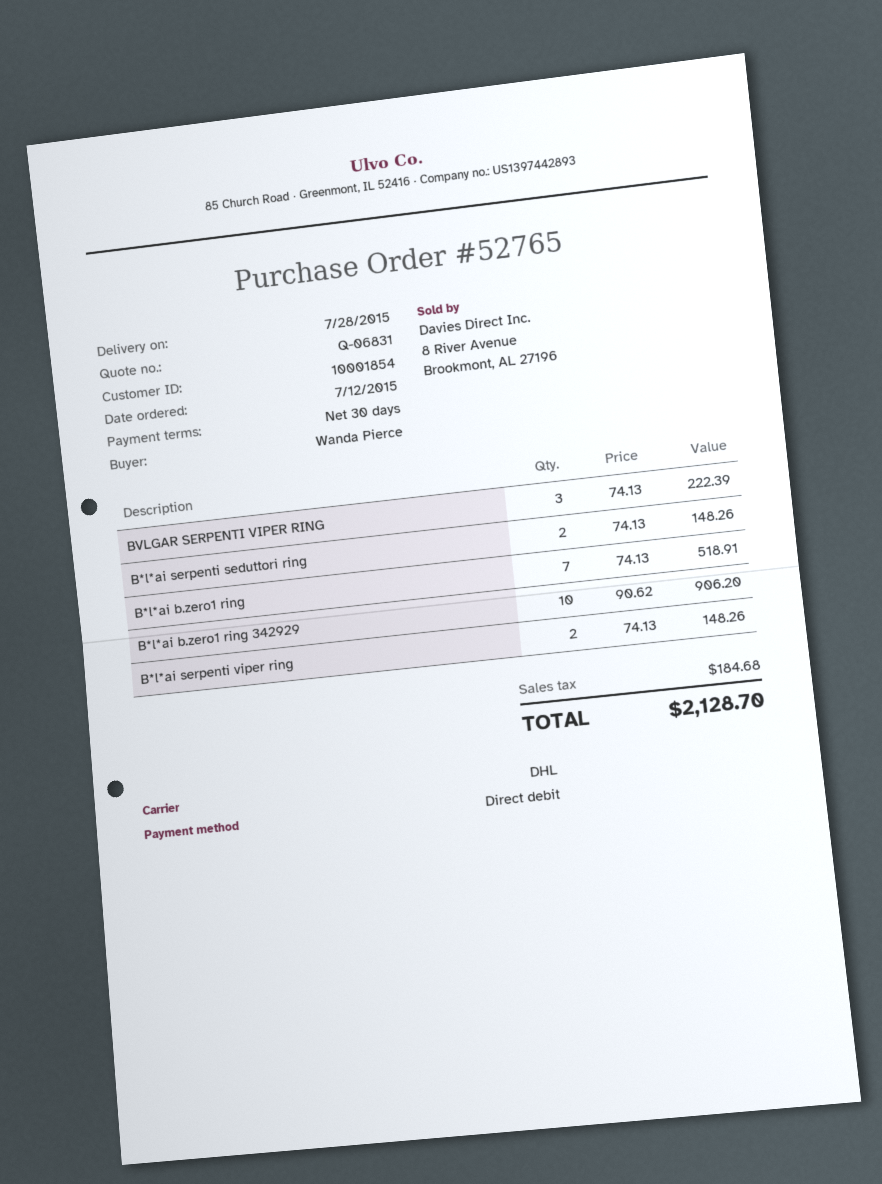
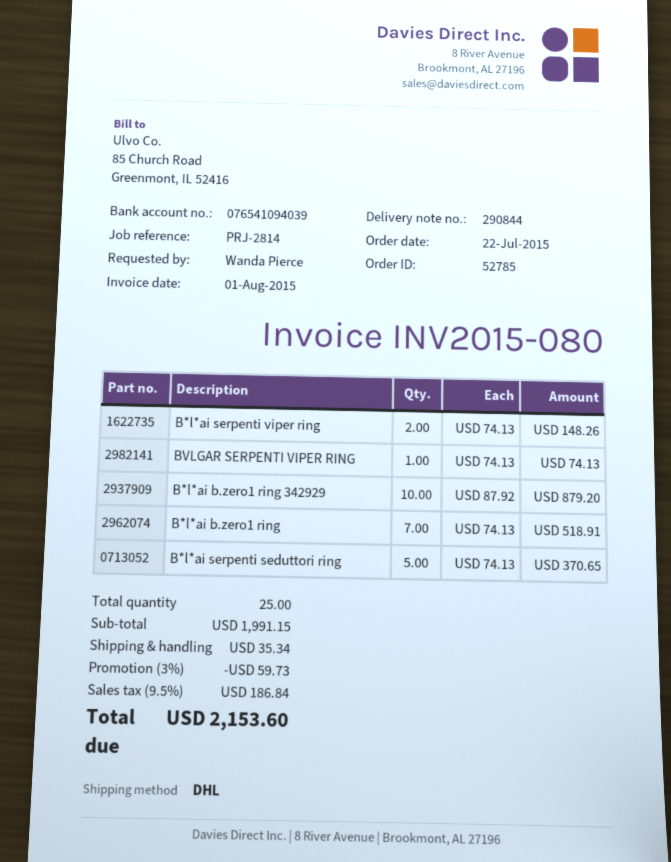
order number: 52765 -> 52785
order date: 2015-07-12 -> 2015-07-22
BVLGAR SERPENTI VIPER RING: 3 x 74.13 = 222.39 -> 1 x 74.13 = 74.13
B*l*ai serpenti seduttori ring: 2 x 74.13 = 148.26 -> 5 x 74.13 = 370.65
B*l*ai b.zero1 ring 342929: 10 x 90.62 = 906.20 -> 10 x 87.92 = 879.20
discount: none -> 3% = 59.73
shipping: none -> 35.34
tax: 184.68 -> 186.84
total: 2128.70 -> 2153.60

